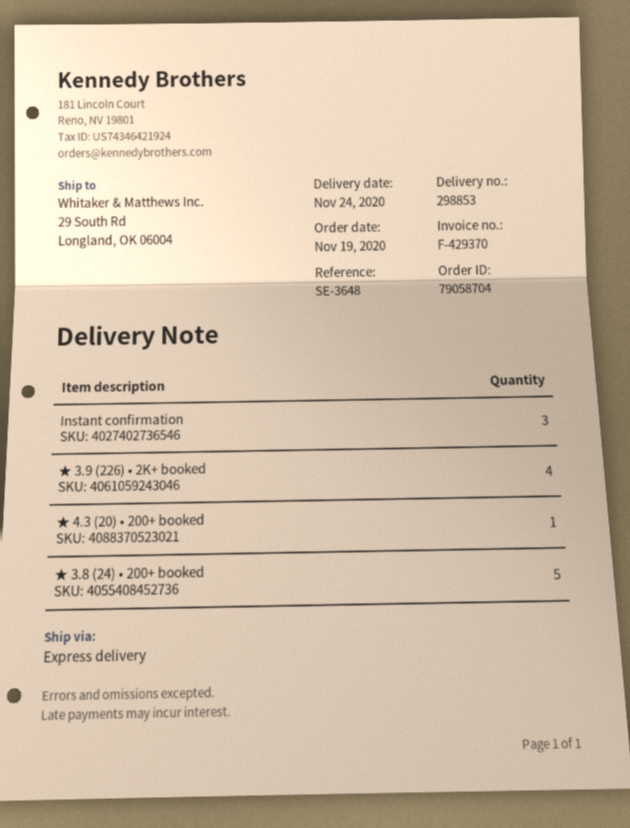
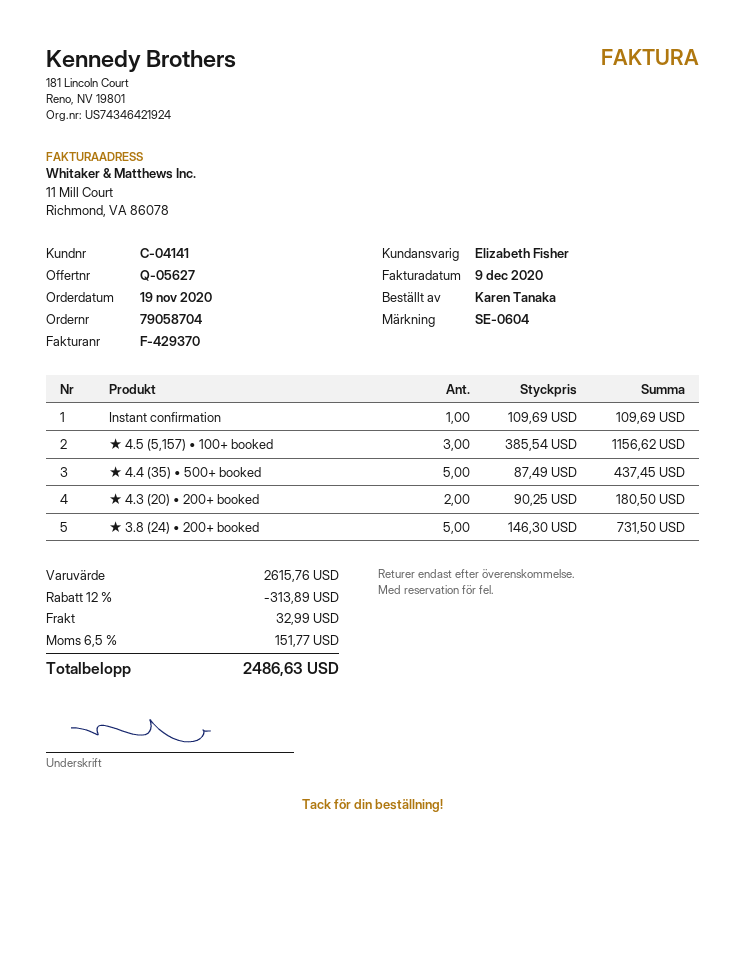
reference: SE-3648 -> SE-0604
Instant confirmation: 3 -> 1
★ 3.9 (226) • 2K+ booked: 4 -> none
★ 4.3 (20) • 200+ booked: 1 -> 2
★ 4.5 (5,157) • 100+ booked: none -> 3
★ 4.4 (35) • 500+ booked: none -> 5

